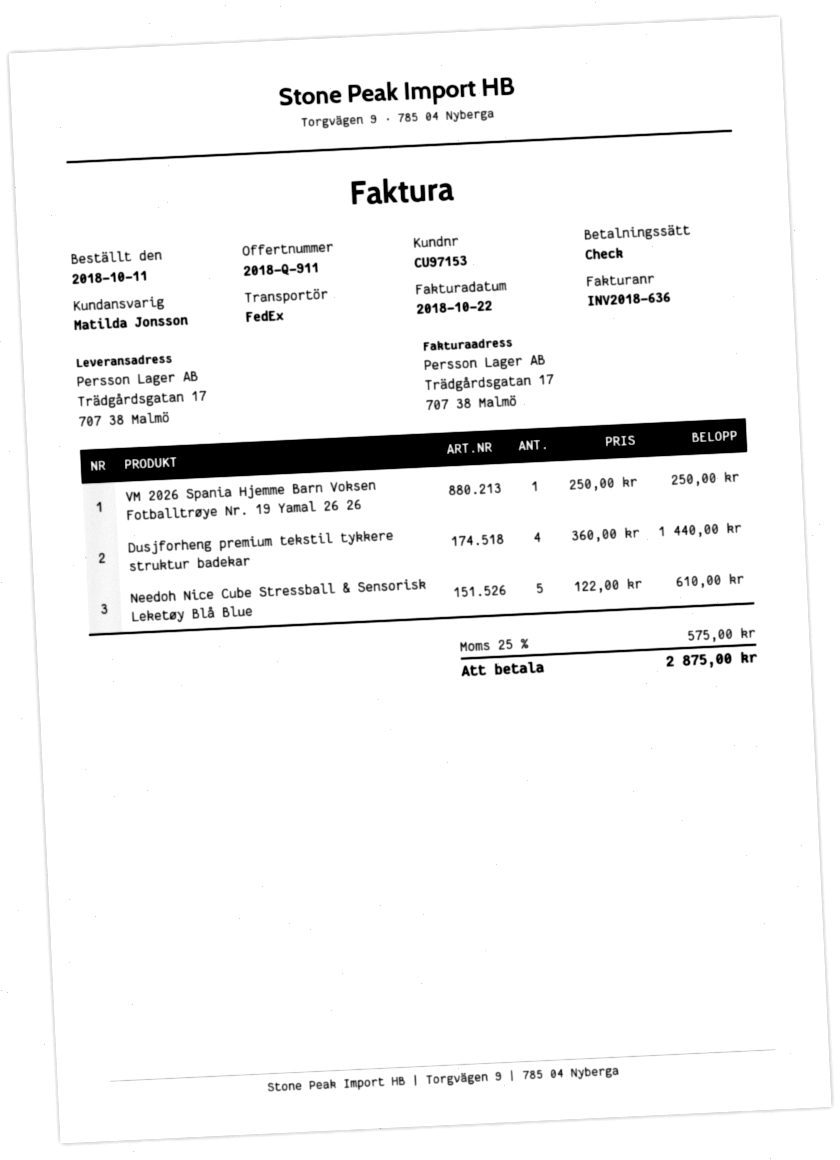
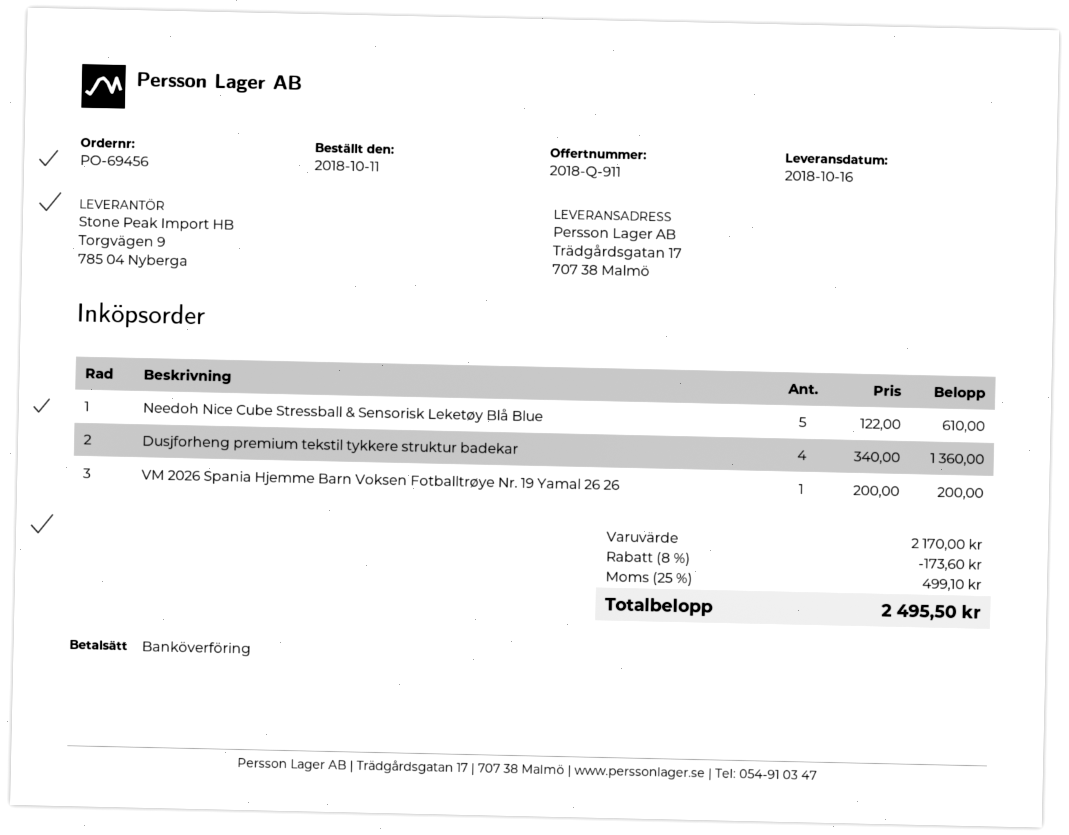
payment method: cheque -> bank transfer
VM 2026 Spania Hjemme Barn Voksen Fotballtrøye Nr. 19 Yamal 26 26: 1 x 250.00 = 250.00 -> 1 x 200.00 = 200.00
Dusjforheng premium tekstil tykkere struktur badekar: 4 x 360.00 = 1440.00 -> 4 x 340.00 = 1360.00
discount: none -> 8% = 173.60
tax: 25% = 575.00 -> 25% = 499.10
total: 2875.00 -> 2495.50

